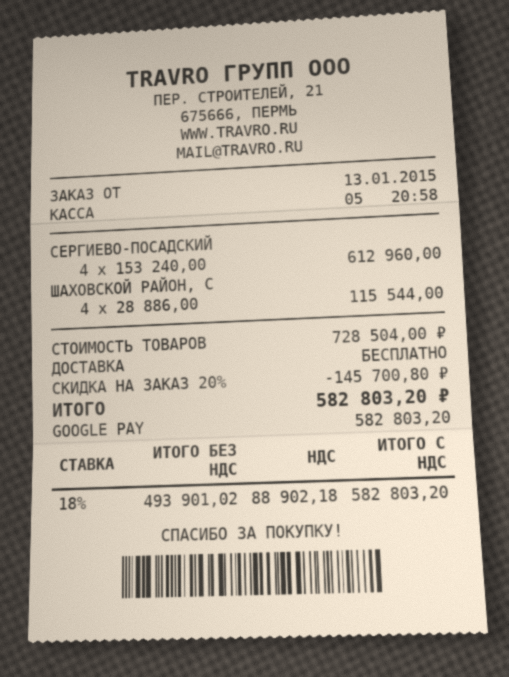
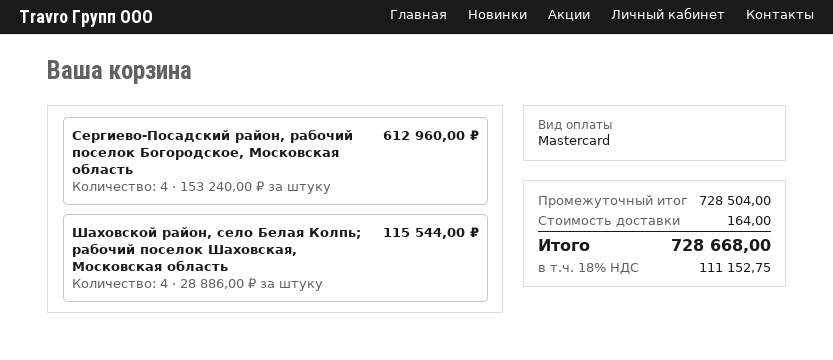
payment method: Google Pay -> Mastercard
discount: 20% = 145700.80 -> none
shipping: 0.00 -> 164.00
tax: 18% = 88902.18 -> 18% = 111152.75
total: 582803.20 -> 728668.00

